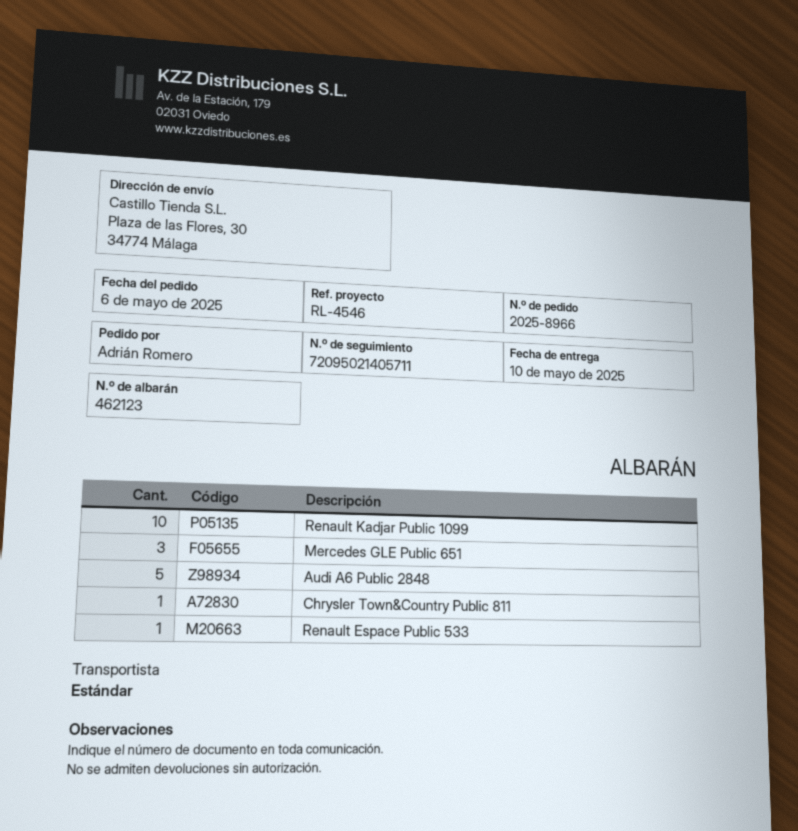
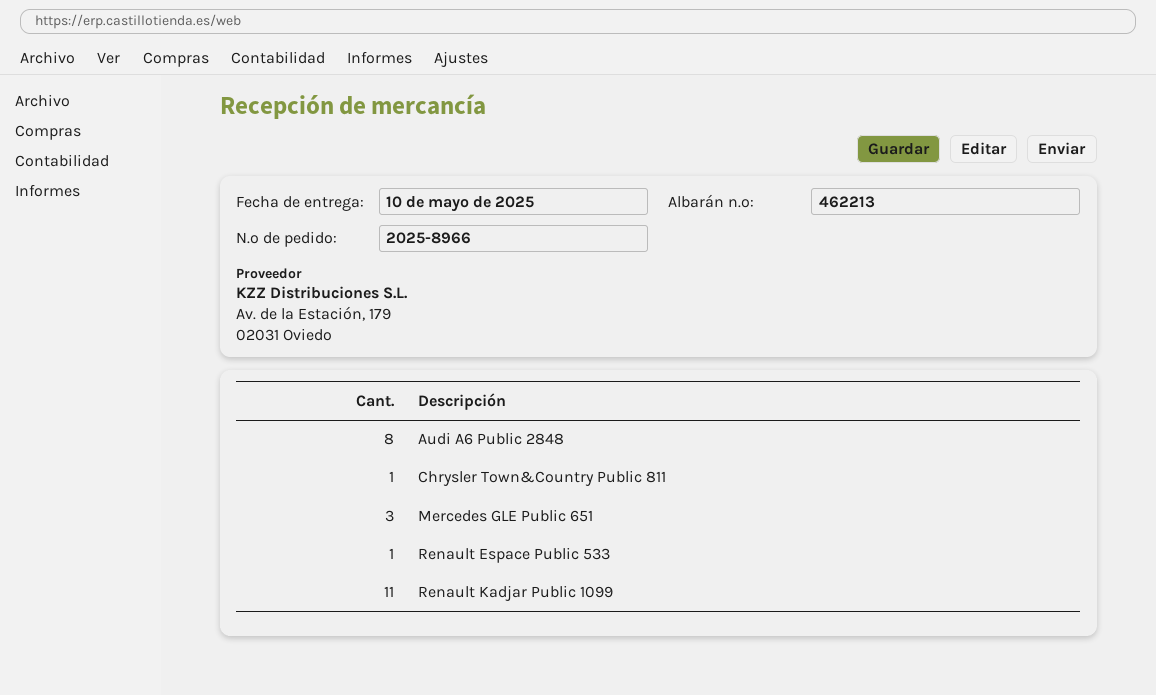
delivery note number: 462123 -> 462213
Renault Kadjar Public 1099: 10 -> 11
Audi A6 Public 2848: 5 -> 8

